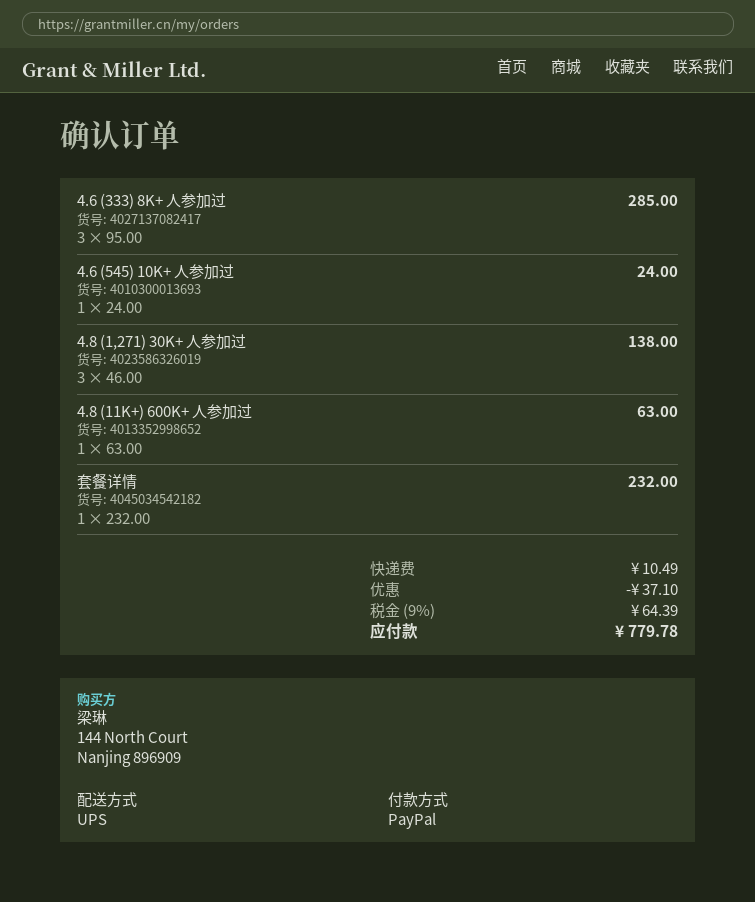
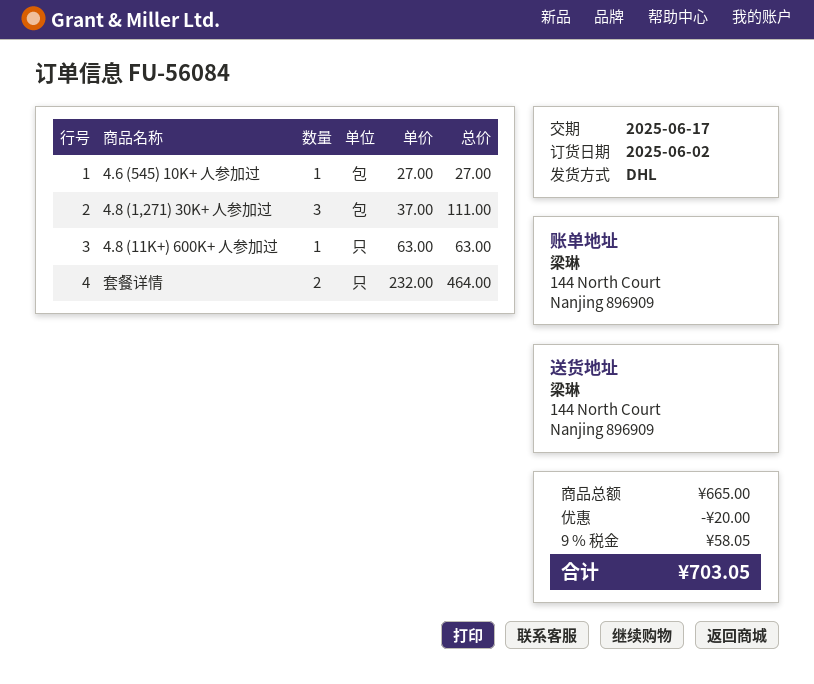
shipping method: UPS -> DHL
4.6 (333) 8K+ 人参加过: 3 x 95.00 = 285.00 -> none
4.6 (545) 10K+ 人参加过: 1 x 24.00 = 24.00 -> 1 x 27.00 = 27.00
4.8 (1,271) 30K+ 人参加过: 3 x 46.00 = 138.00 -> 3 x 37.00 = 111.00
套餐详情: 1 x 232.00 = 232.00 -> 2 x 232.00 = 464.00
discount: 37.10 -> 20.00
shipping: 10.49 -> none
tax: 9% = 64.39 -> 9% = 58.05
total: 779.78 -> 703.05

